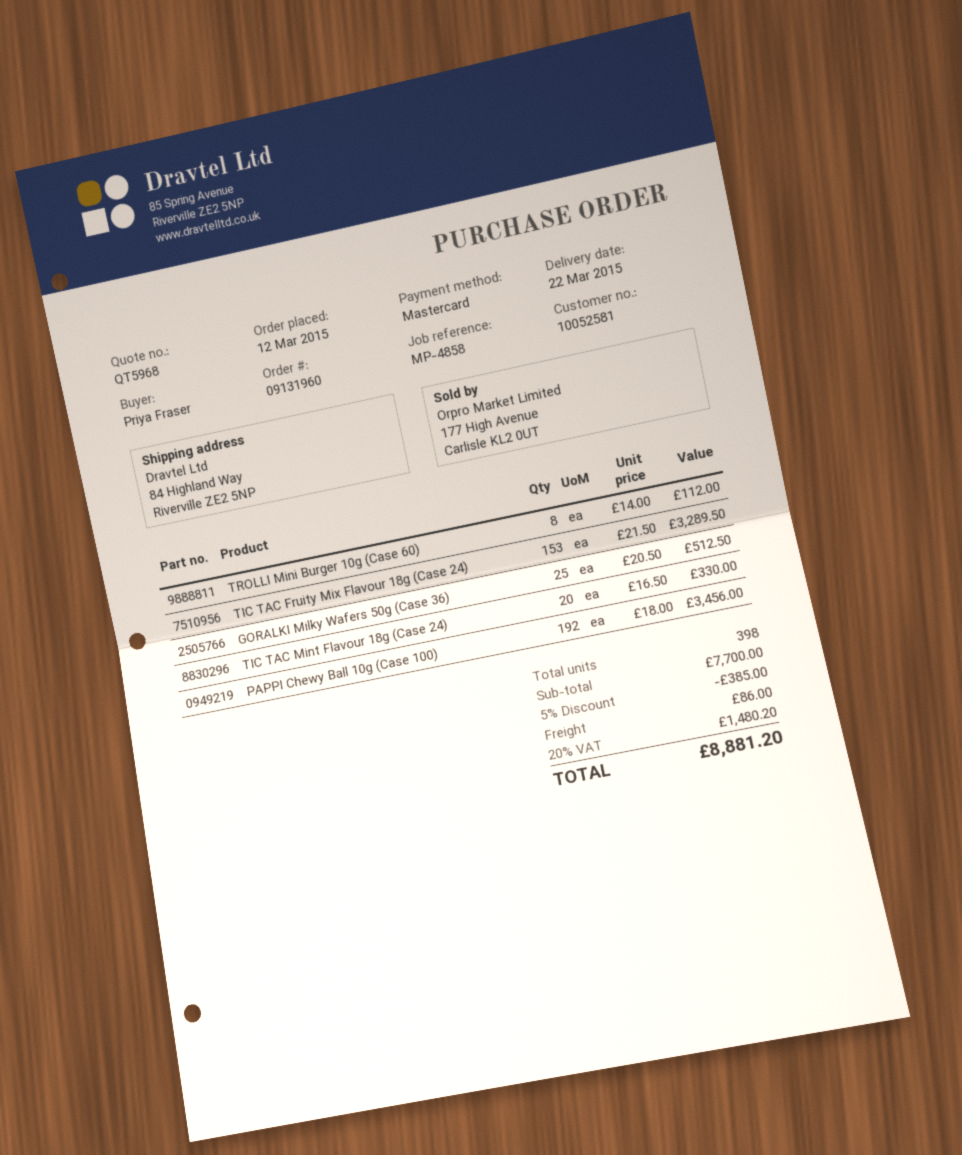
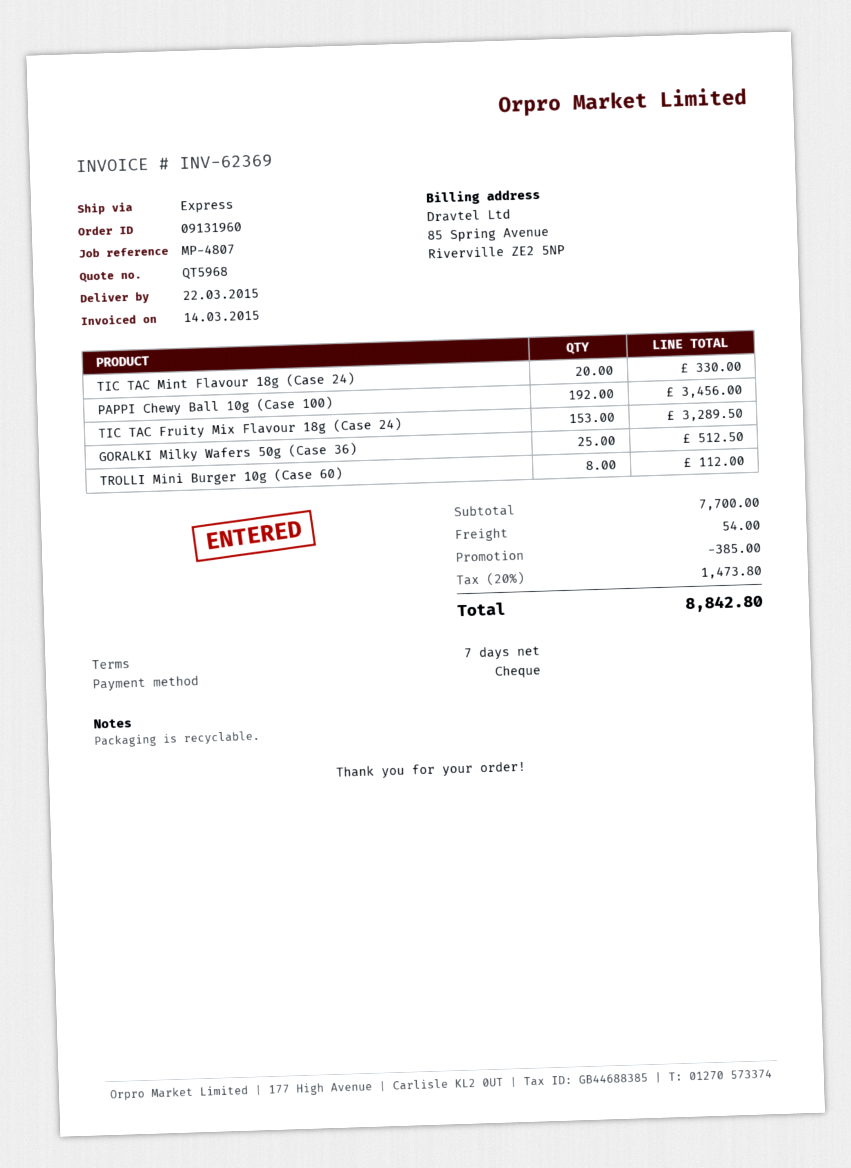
reference: MP-4858 -> MP-4807
payment method: Mastercard -> cheque
shipping: 86.00 -> 54.00
tax: 20% = 1480.20 -> 20% = 1473.80
total: 8881.20 -> 8842.80

